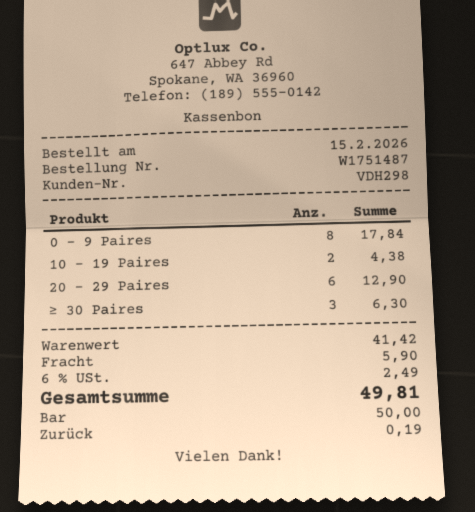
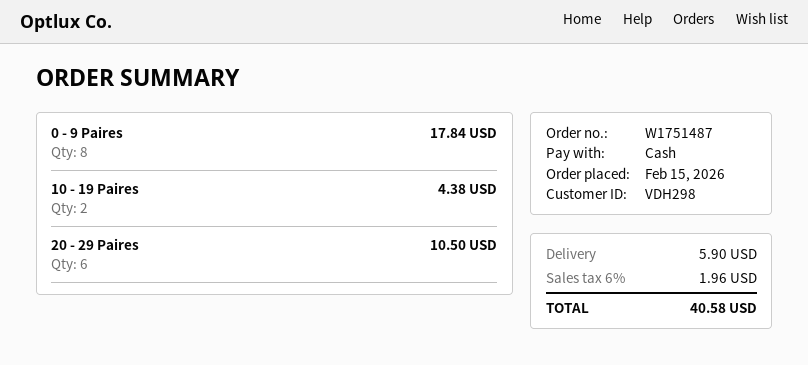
20 - 29 Paires: 6 for 12.90 -> 6 for 10.50
≥ 30 Paires: 3 for 6.30 -> none
tax: 6% = 2.49 -> 6% = 1.96
total: 49.81 -> 40.58

